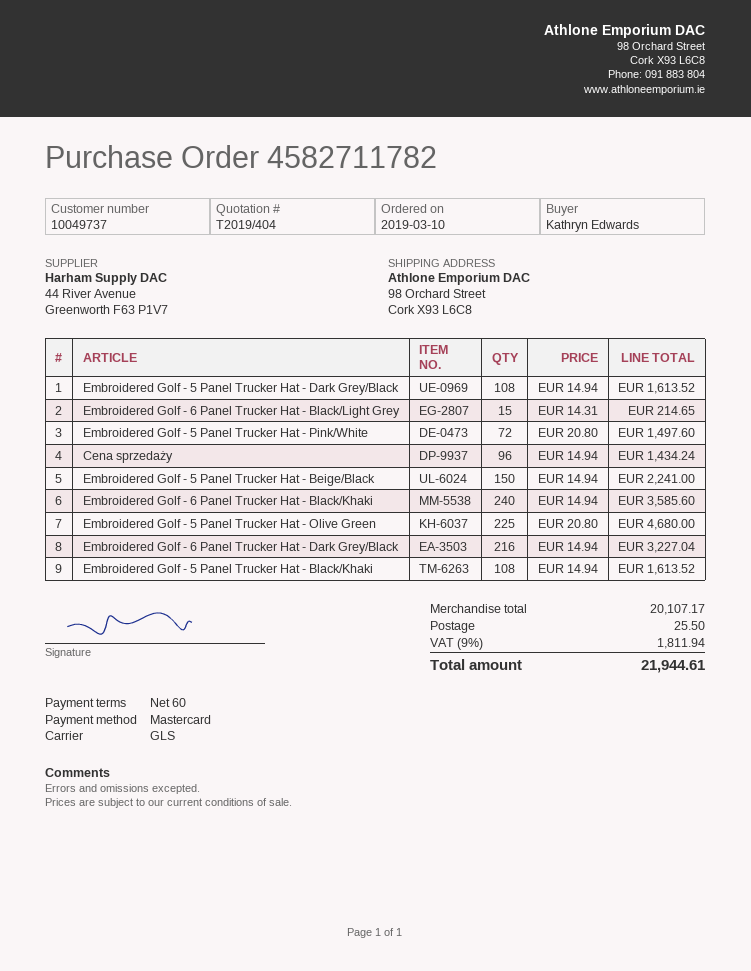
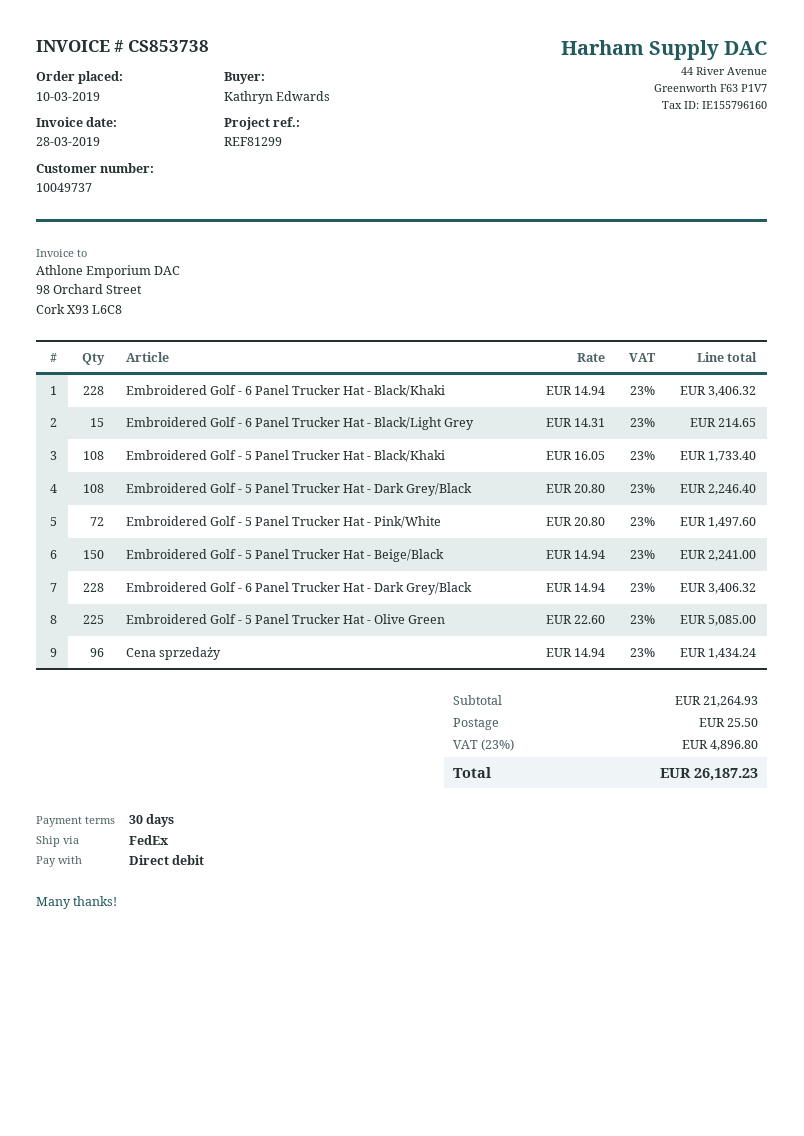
payment terms: 60 days -> 30 days
payment method: Mastercard -> direct debit
shipping method: GLS -> FedEx
Embroidered Golf - 5 Panel Trucker Hat - Dark Grey/Black: 108 x 14.94 = 1613.52 -> 108 x 20.80 = 2246.40
Embroidered Golf - 6 Panel Trucker Hat - Black/Khaki: 240 x 14.94 = 3585.60 -> 228 x 14.94 = 3406.32
Embroidered Golf - 5 Panel Trucker Hat - Olive Green: 225 x 20.80 = 4680.00 -> 225 x 22.60 = 5085.00
Embroidered Golf - 6 Panel Trucker Hat - Dark Grey/Black: 216 x 14.94 = 3227.04 -> 228 x 14.94 = 3406.32
Embroidered Golf - 5 Panel Trucker Hat - Black/Khaki: 108 x 14.94 = 1613.52 -> 108 x 16.05 = 1733.40
subtotal: 20107.17 -> 21264.93
tax: 9% = 1811.94 -> 23% = 4896.80
total: 21944.61 -> 26187.23

